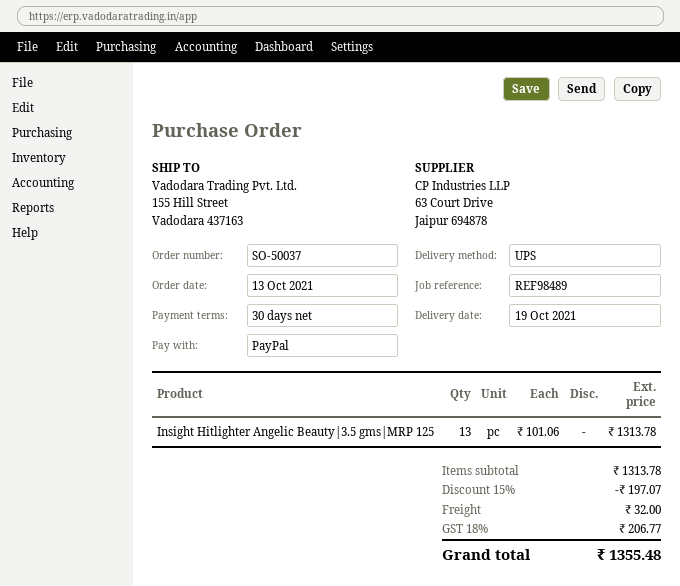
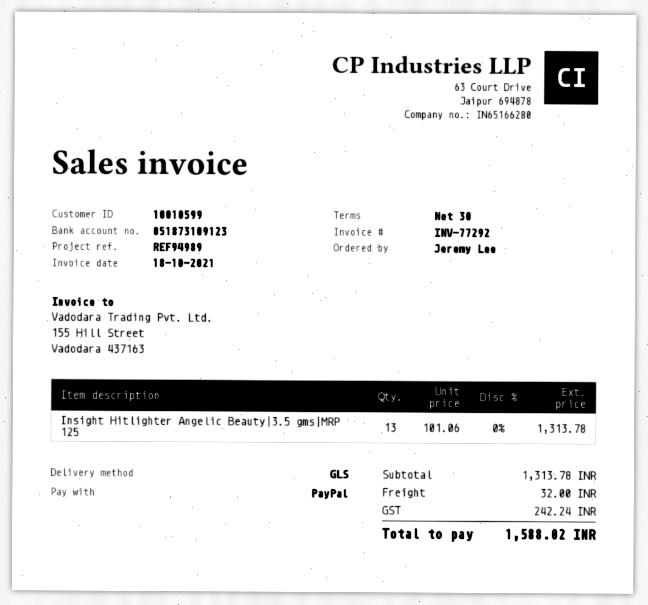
reference: REF98489 -> REF94989
shipping method: UPS -> GLS
discount: 15% = 197.07 -> none
tax: 206.77 -> 242.24
total: 1355.48 -> 1588.02

